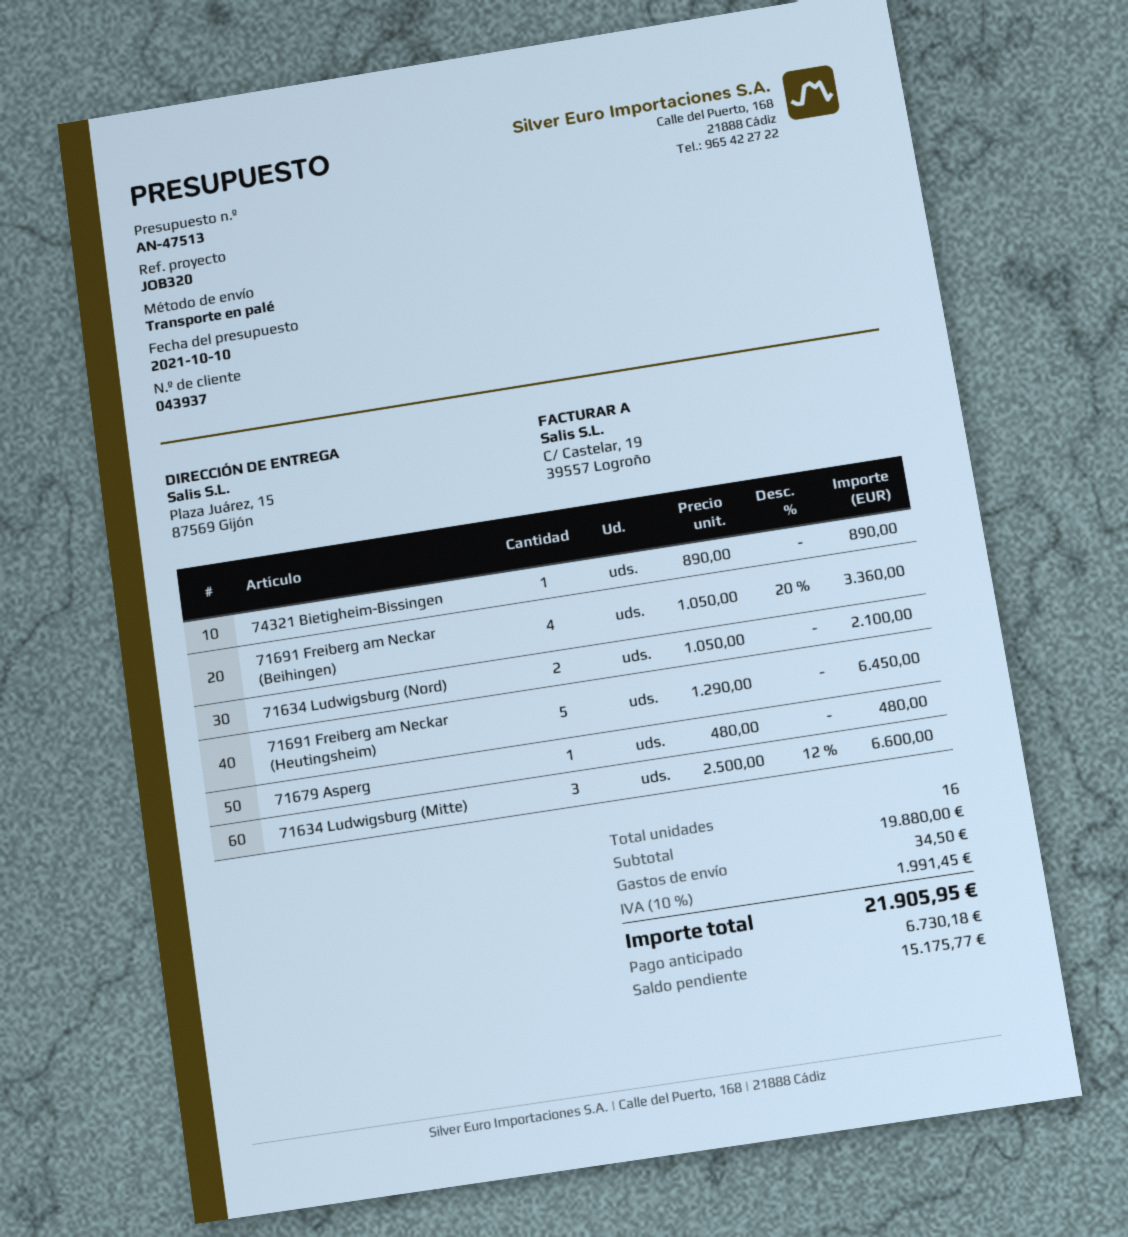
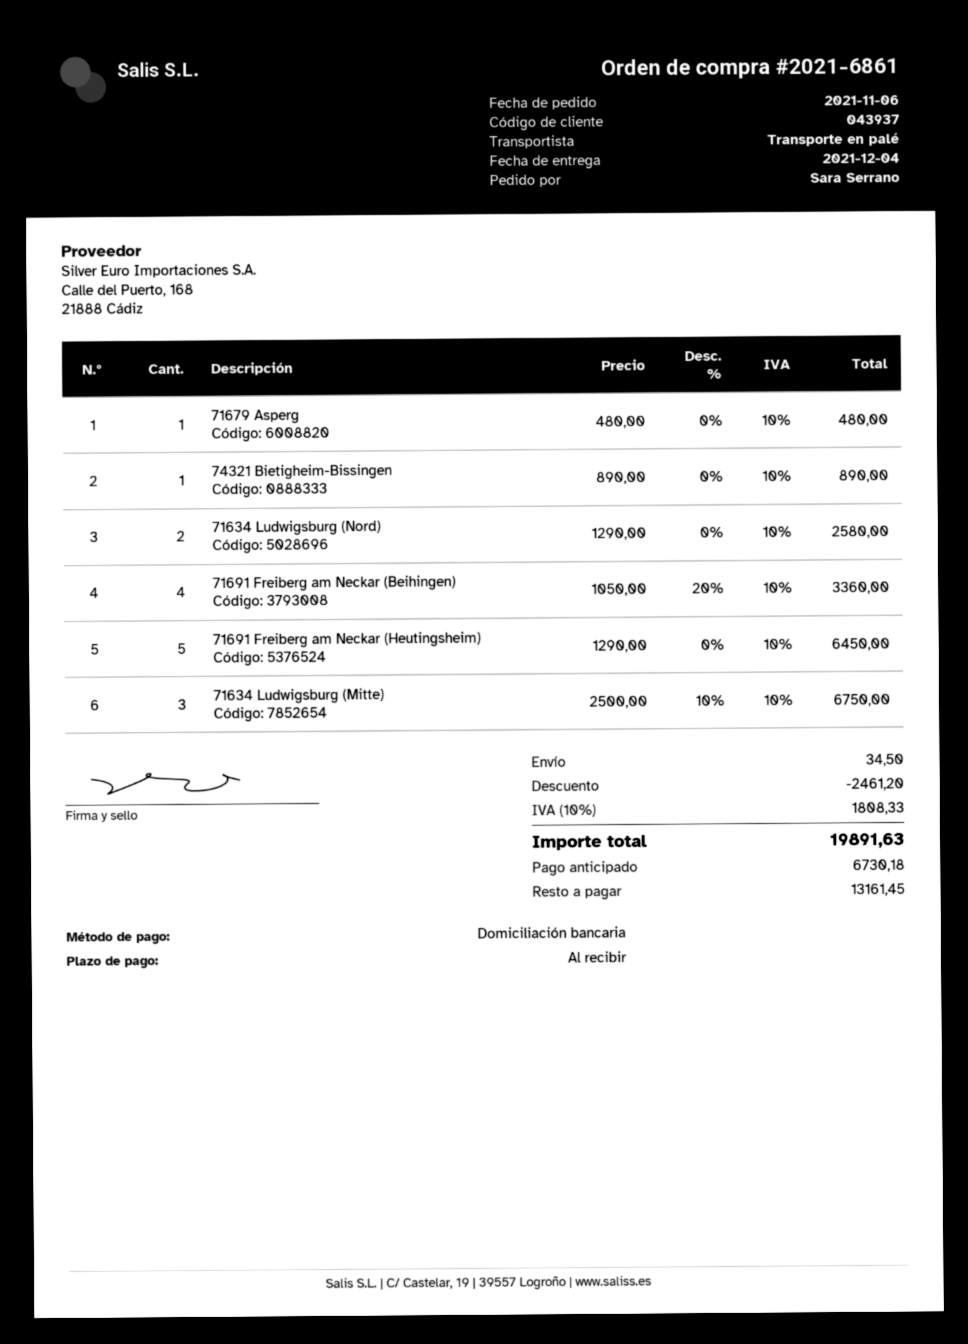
71634 Ludwigsburg (Nord): 2 x 1050.00 = 2100.00 -> 2 x 1290.00 = 2580.00
71634 Ludwigsburg (Mitte): 3 x 2500.00 - 12% = 6600.00 -> 3 x 2500.00 - 10% = 6750.00
discount: none -> 2461.20
tax: 10% = 1991.45 -> 10% = 1808.33
total: 21905.95 -> 19891.63
balance: 15175.77 -> 13161.45

